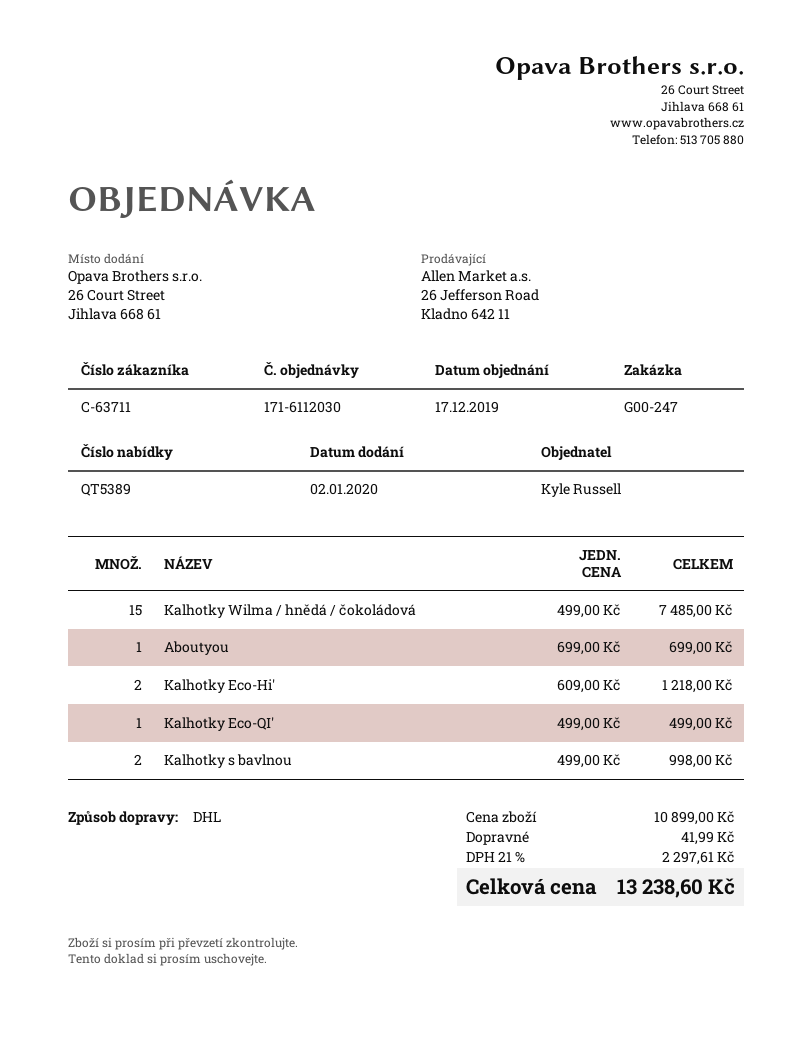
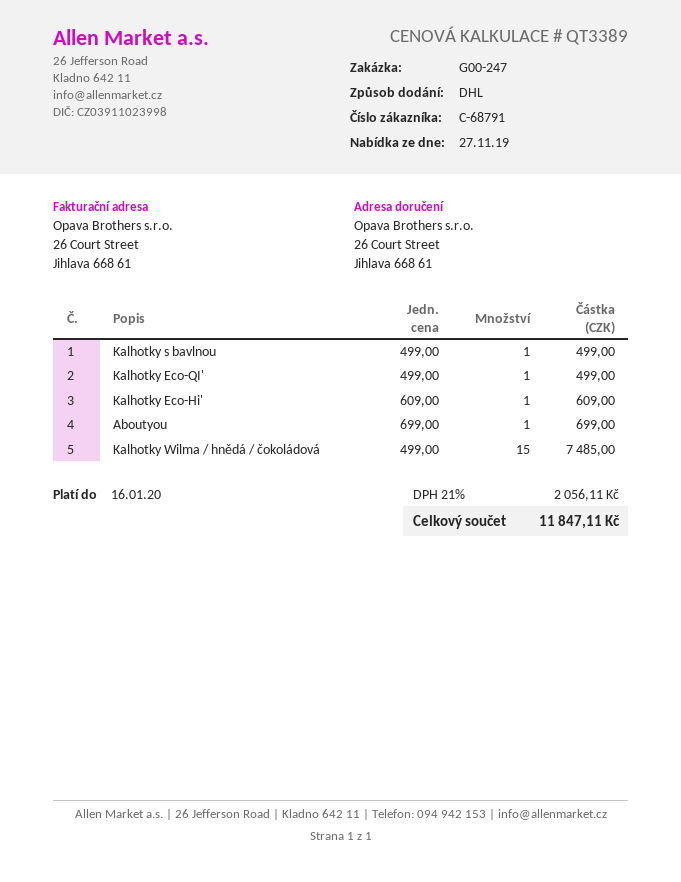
quote number: QT5389 -> QT3389
customer number: C-63711 -> C-68791
Kalhotky Eco-Hi': 2 x 609.00 = 1218.00 -> 1 x 609.00 = 609.00
Kalhotky s bavlnou: 2 x 499.00 = 998.00 -> 1 x 499.00 = 499.00
shipping: 41.99 -> none
tax: 21% = 2297.61 -> 21% = 2056.11
total: 13238.60 -> 11847.11

